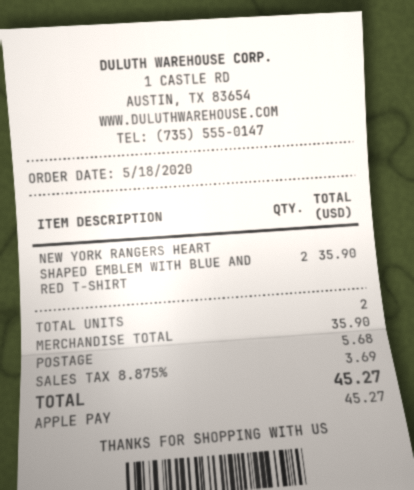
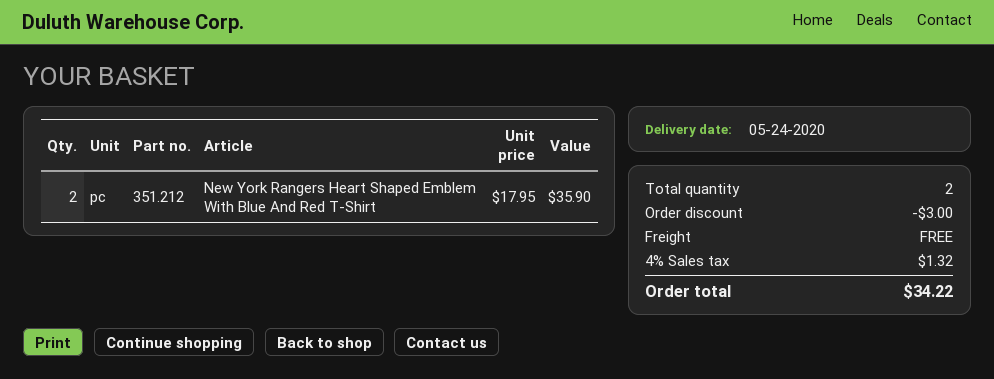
discount: none -> 3.00
shipping: 5.68 -> 0.00
tax: 8.875% = 3.69 -> 4% = 1.32
total: 45.27 -> 34.22

